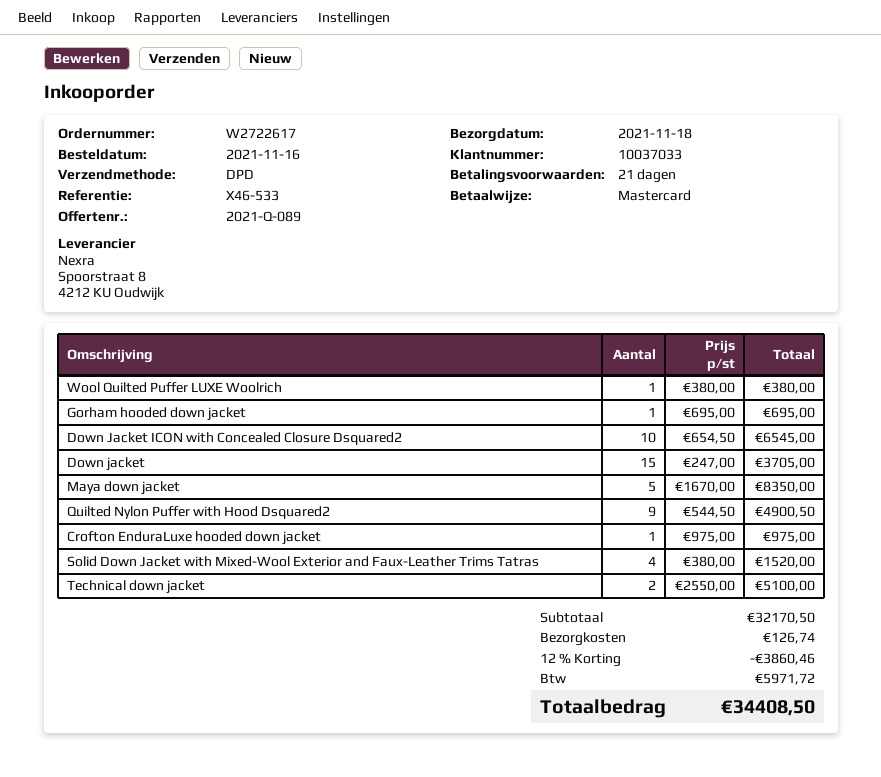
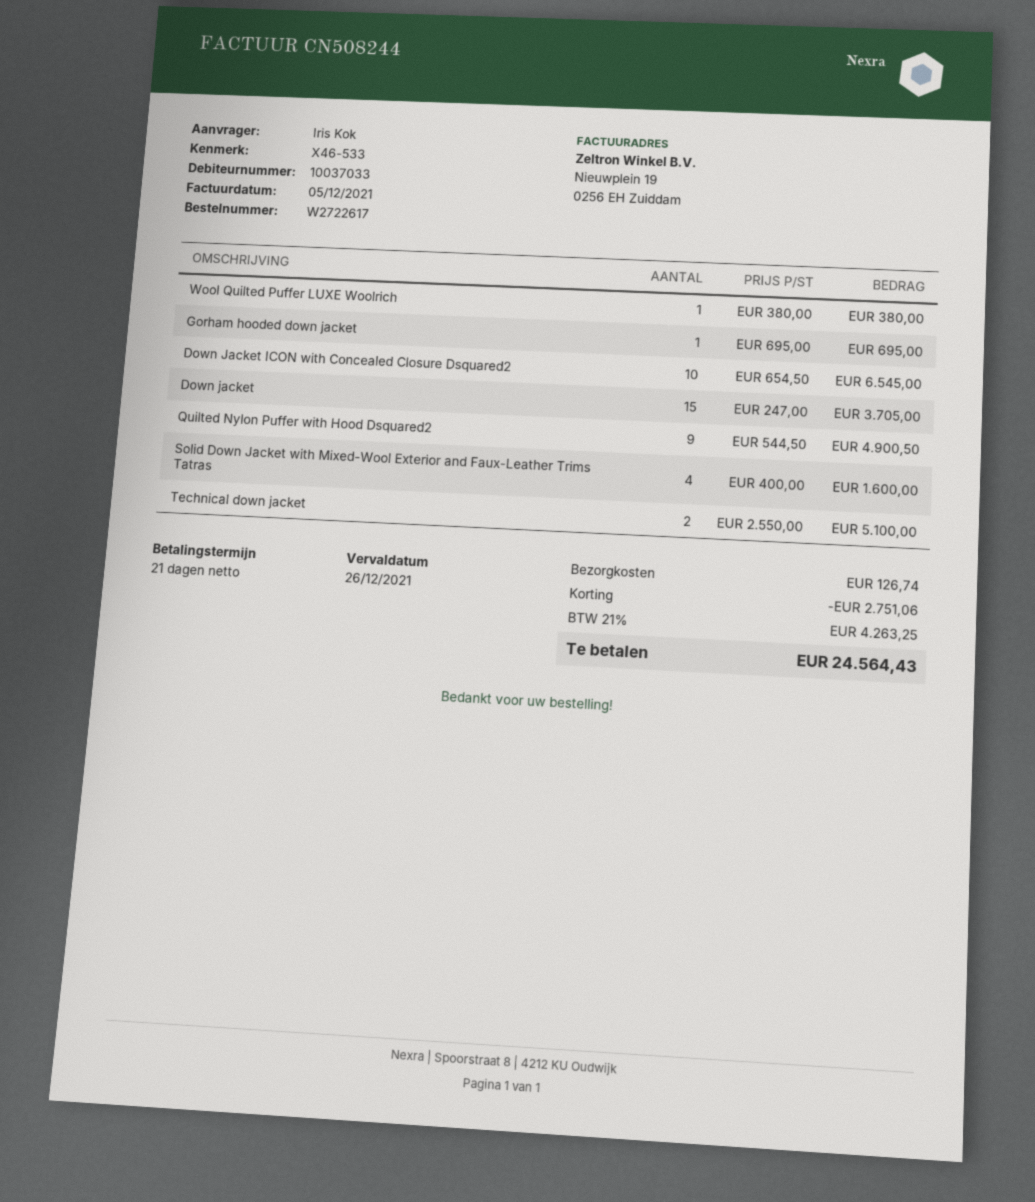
Maya down jacket: 5 x 1670.00 = 8350.00 -> none
Crofton EnduraLuxe hooded down jacket: 1 x 975.00 = 975.00 -> none
Solid Down Jacket with Mixed-Wool Exterior and Faux-Leather Trims Tatras: 4 x 380.00 = 1520.00 -> 4 x 400.00 = 1600.00
discount: 3860.46 -> 2751.06
tax: 5971.72 -> 4263.25
total: 34408.50 -> 24564.43

